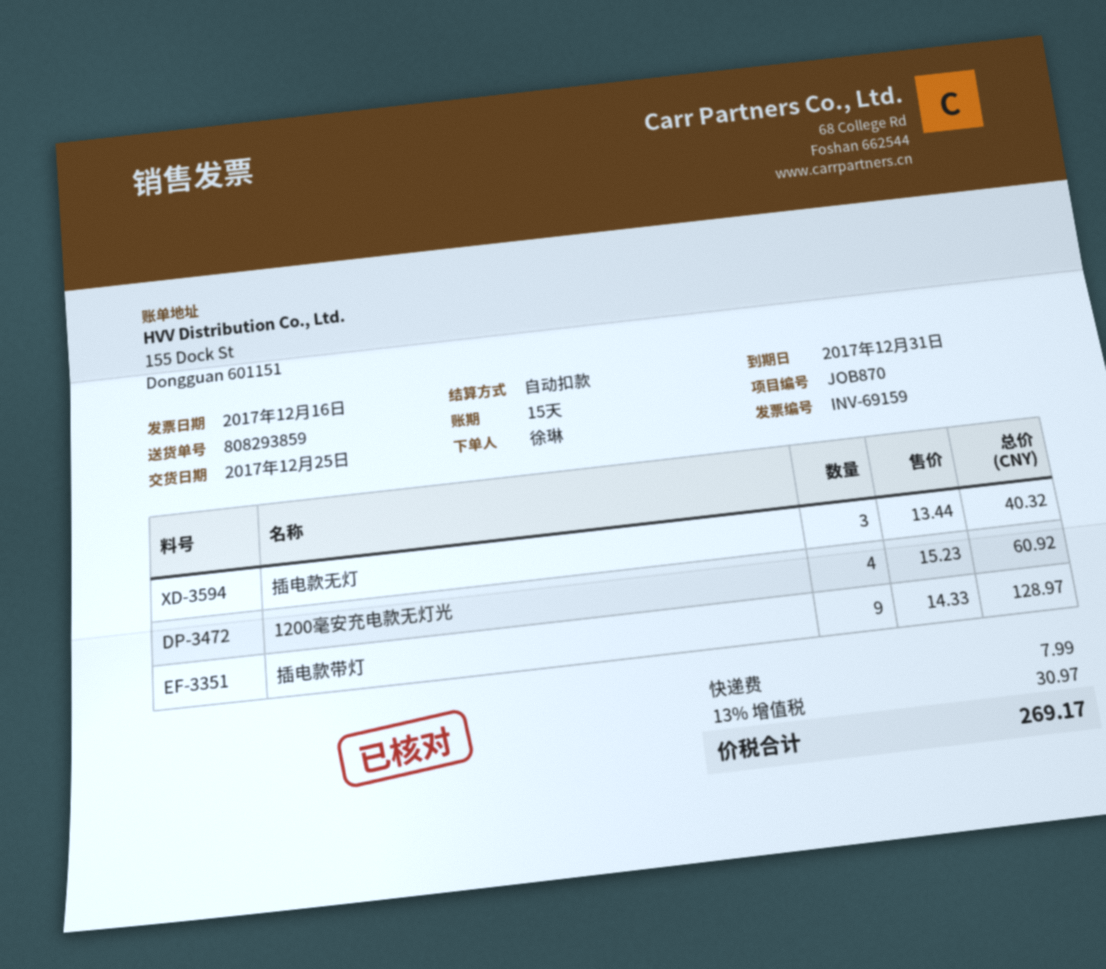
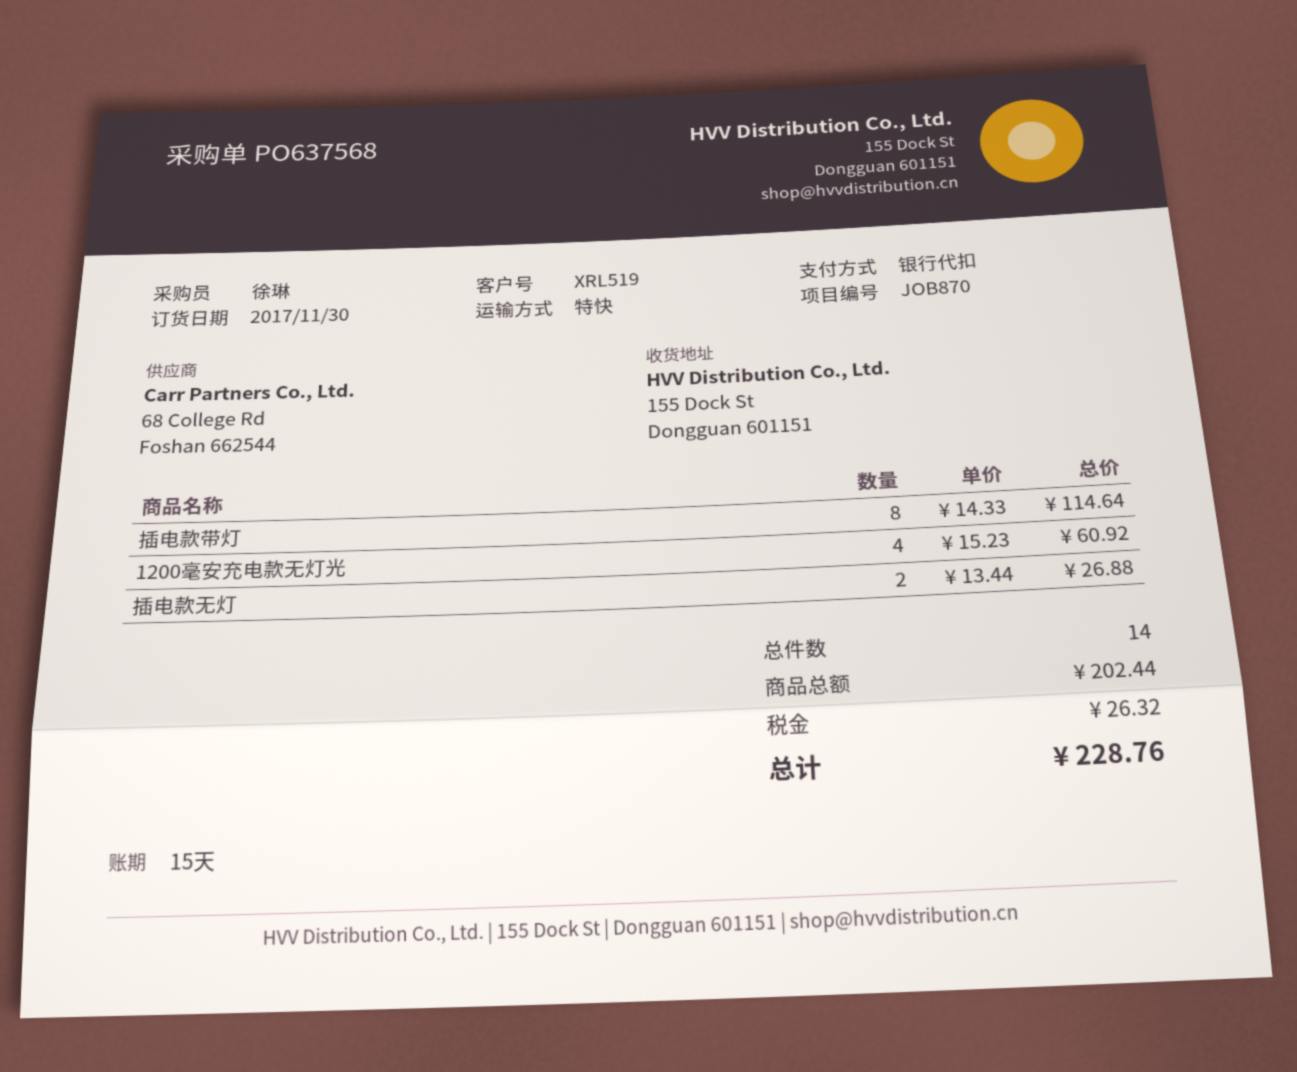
插电款无灯: 3 x 13.44 = 40.32 -> 2 x 13.44 = 26.88
插电款带灯: 9 x 14.33 = 128.97 -> 8 x 14.33 = 114.64
shipping: 7.99 -> none
tax: 30.97 -> 26.32
total: 269.17 -> 228.76

